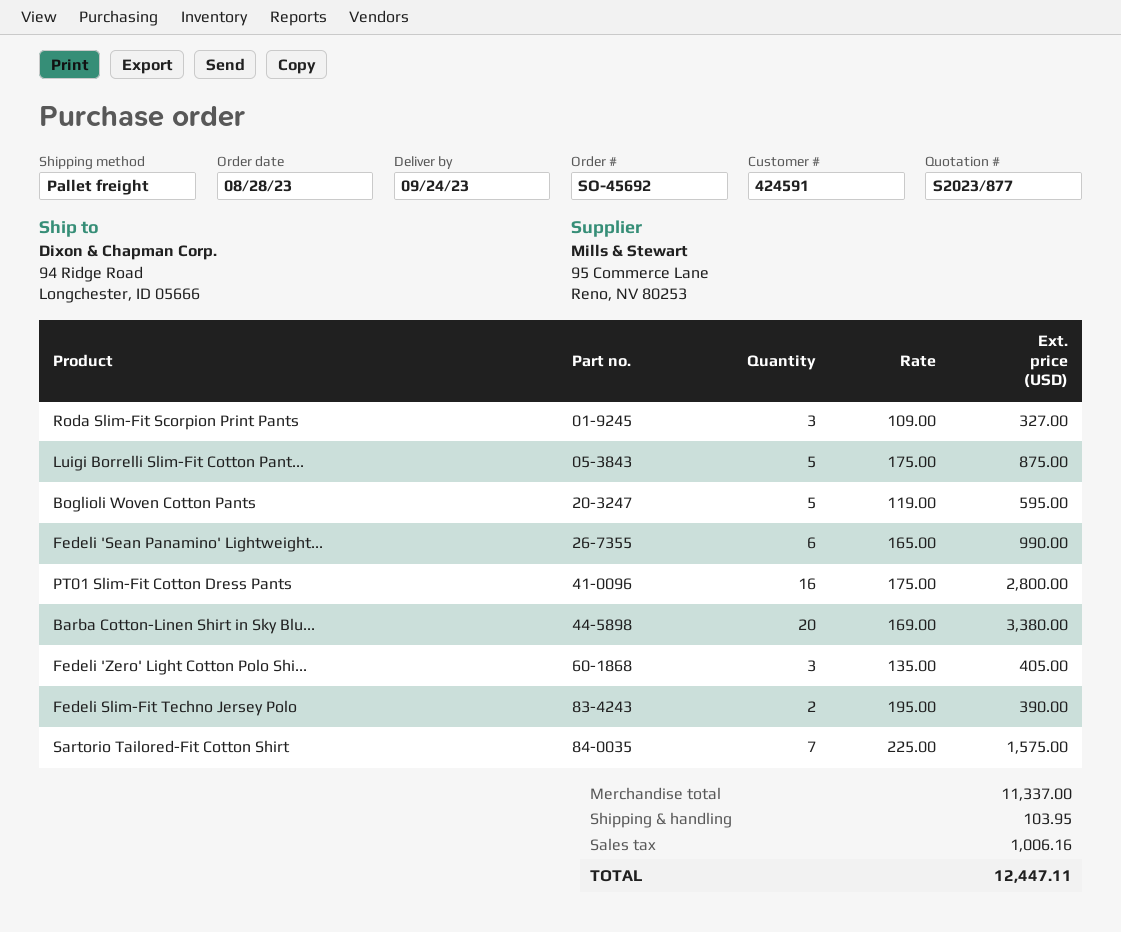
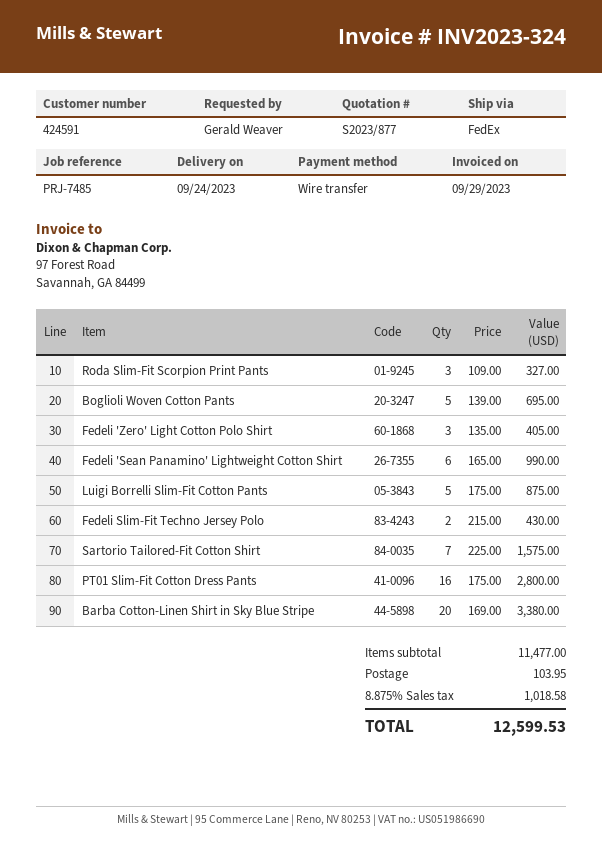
shipping method: pallet freight -> FedEx
Boglioli Woven Cotton Pants: 5 x 119.00 = 595.00 -> 5 x 139.00 = 695.00
Fedeli Slim-Fit Techno Jersey Polo: 2 x 195.00 = 390.00 -> 2 x 215.00 = 430.00
subtotal: 11337.00 -> 11477.00
tax: 1006.16 -> 1018.58
total: 12447.11 -> 12599.53

